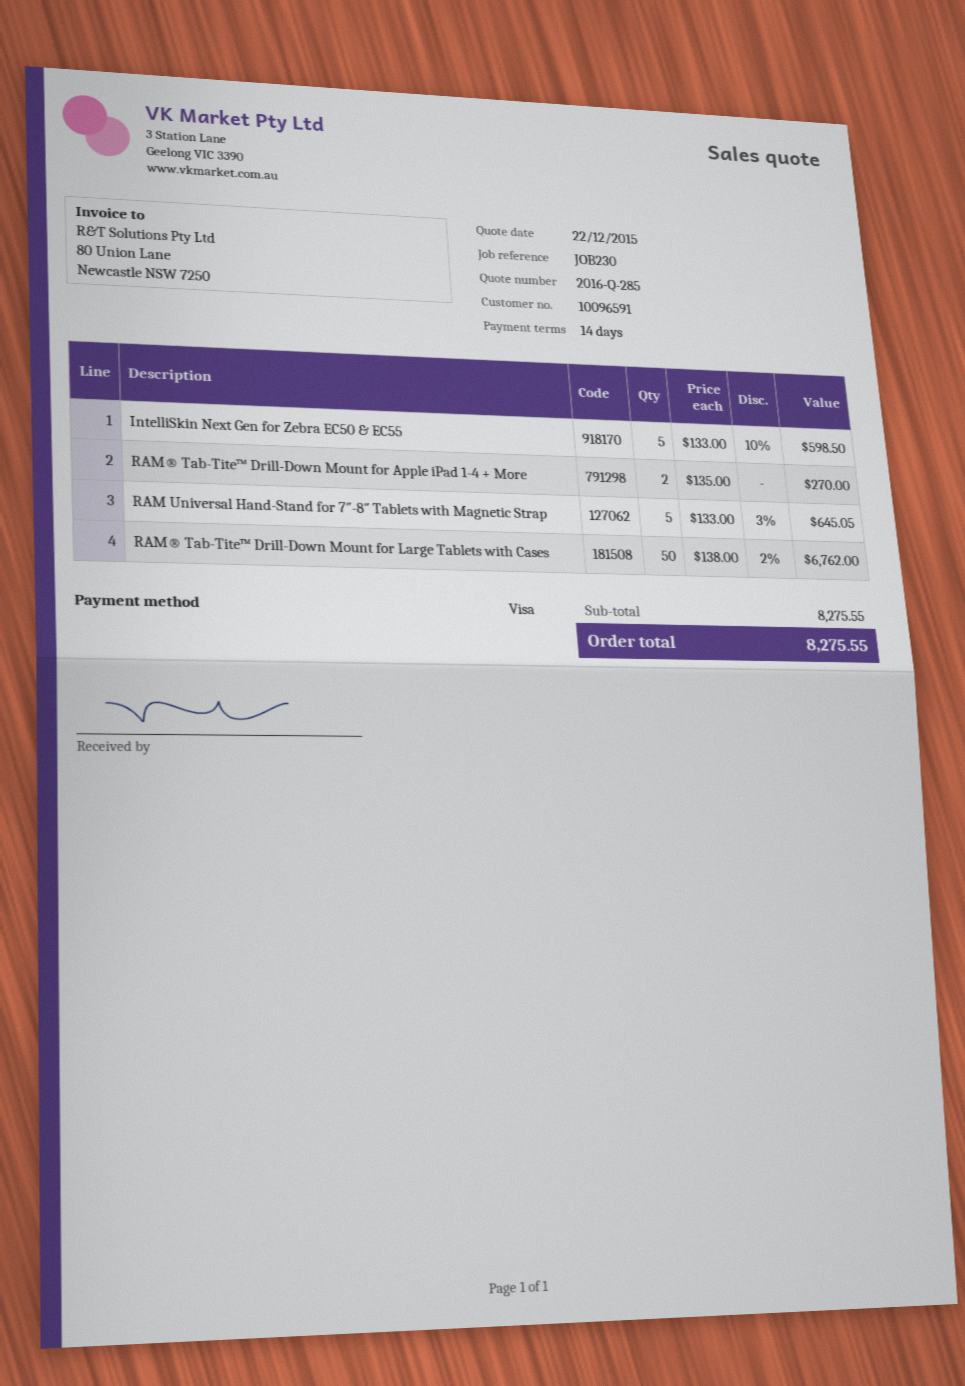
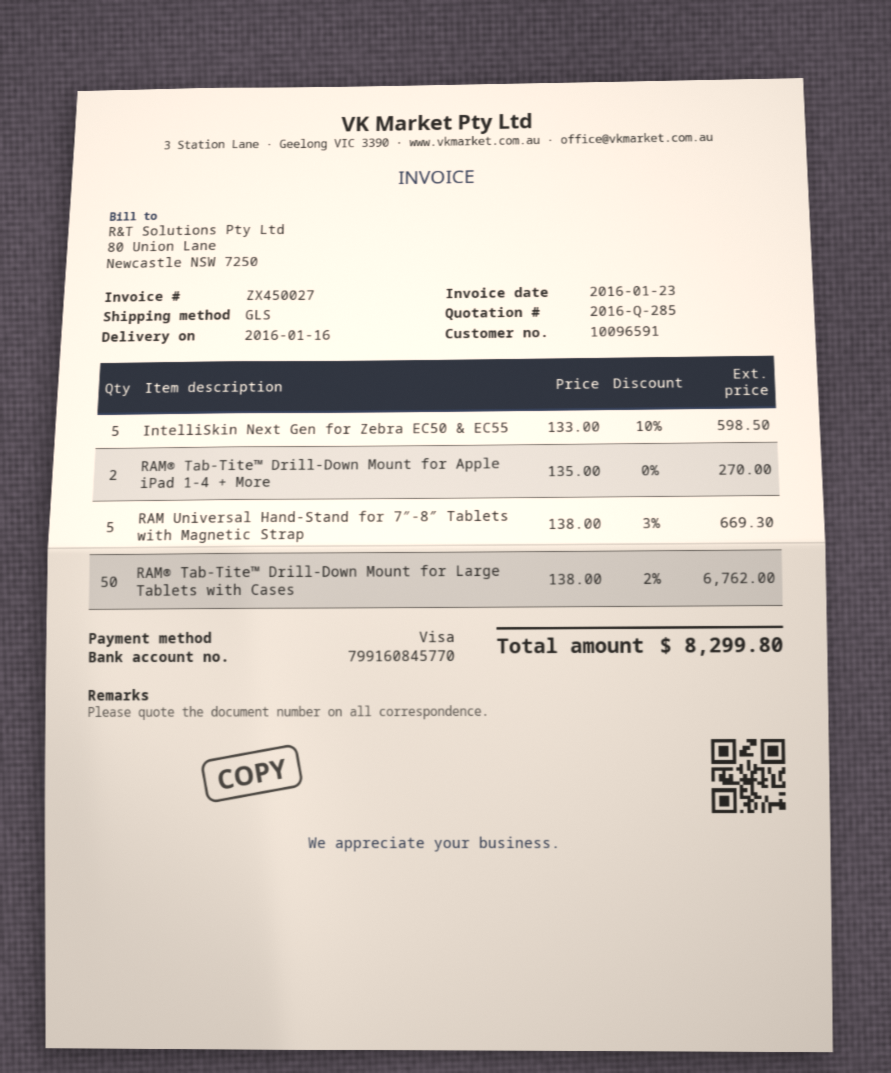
RAM Universal Hand-Stand for 7″-8″ Tablets with Magnetic Strap: 5 x 133.00 - 3% = 645.05 -> 5 x 138.00 - 3% = 669.30
total: 8275.55 -> 8299.80

